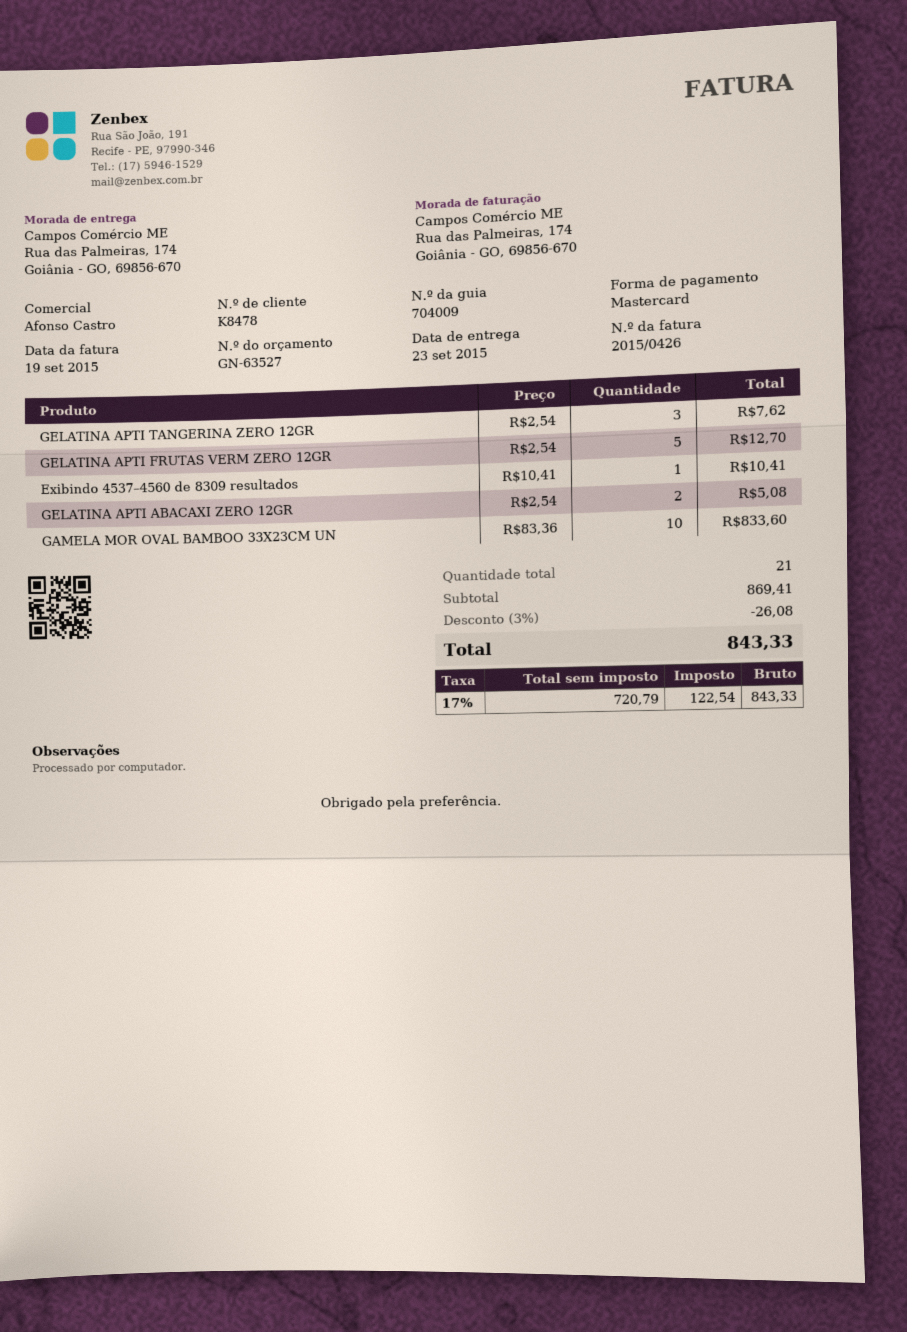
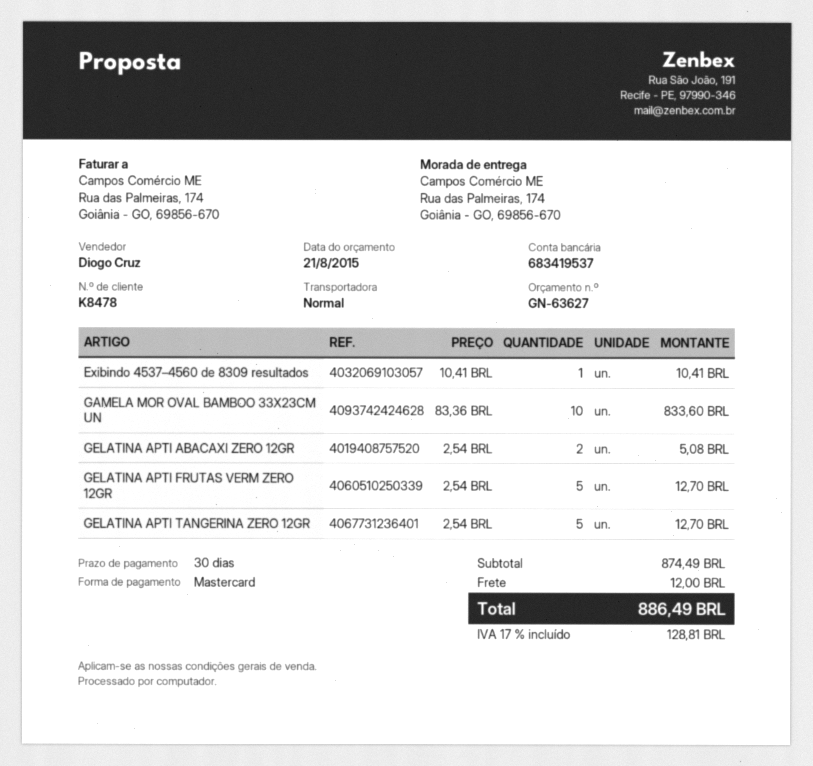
quote number: GN-63527 -> GN-63627
sales rep: Afonso Castro -> Diogo Cruz
GELATINA APTI TANGERINA ZERO 12GR: 3 x 2.54 = 7.62 -> 5 x 2.54 = 12.70
subtotal: 869.41 -> 874.49
discount: 3% = 26.08 -> none
shipping: none -> 12.00
tax: 17% = 122.54 -> 17% = 128.81
total: 843.33 -> 886.49

